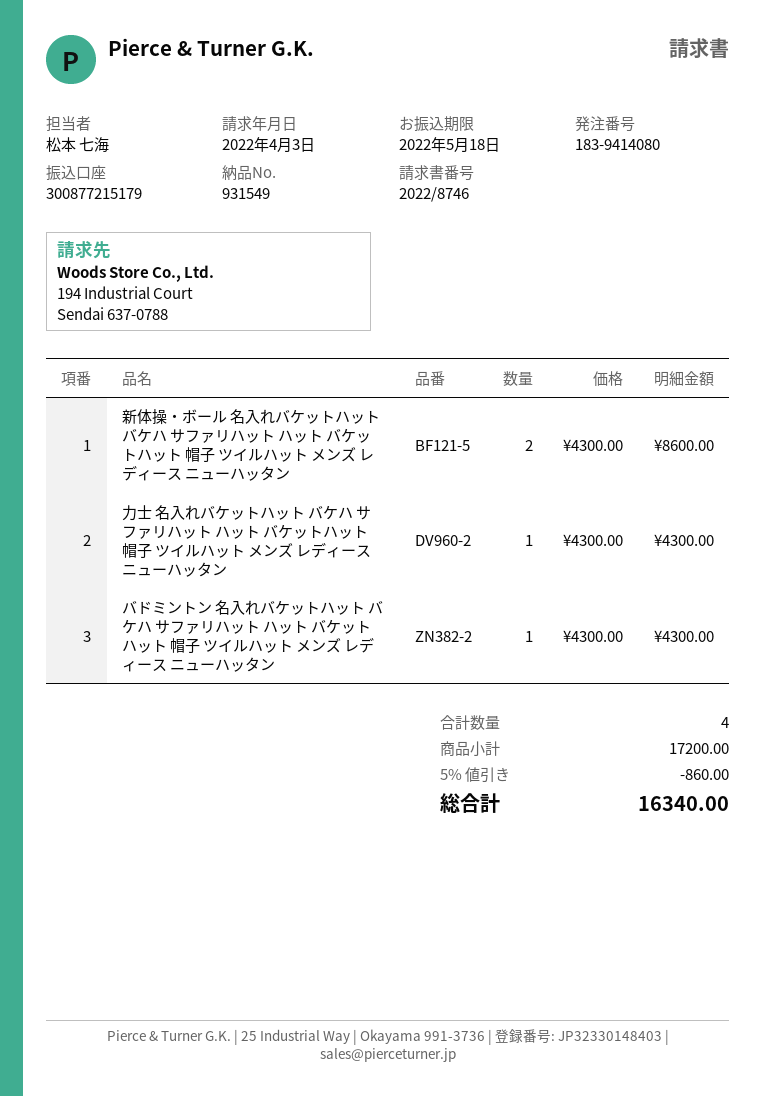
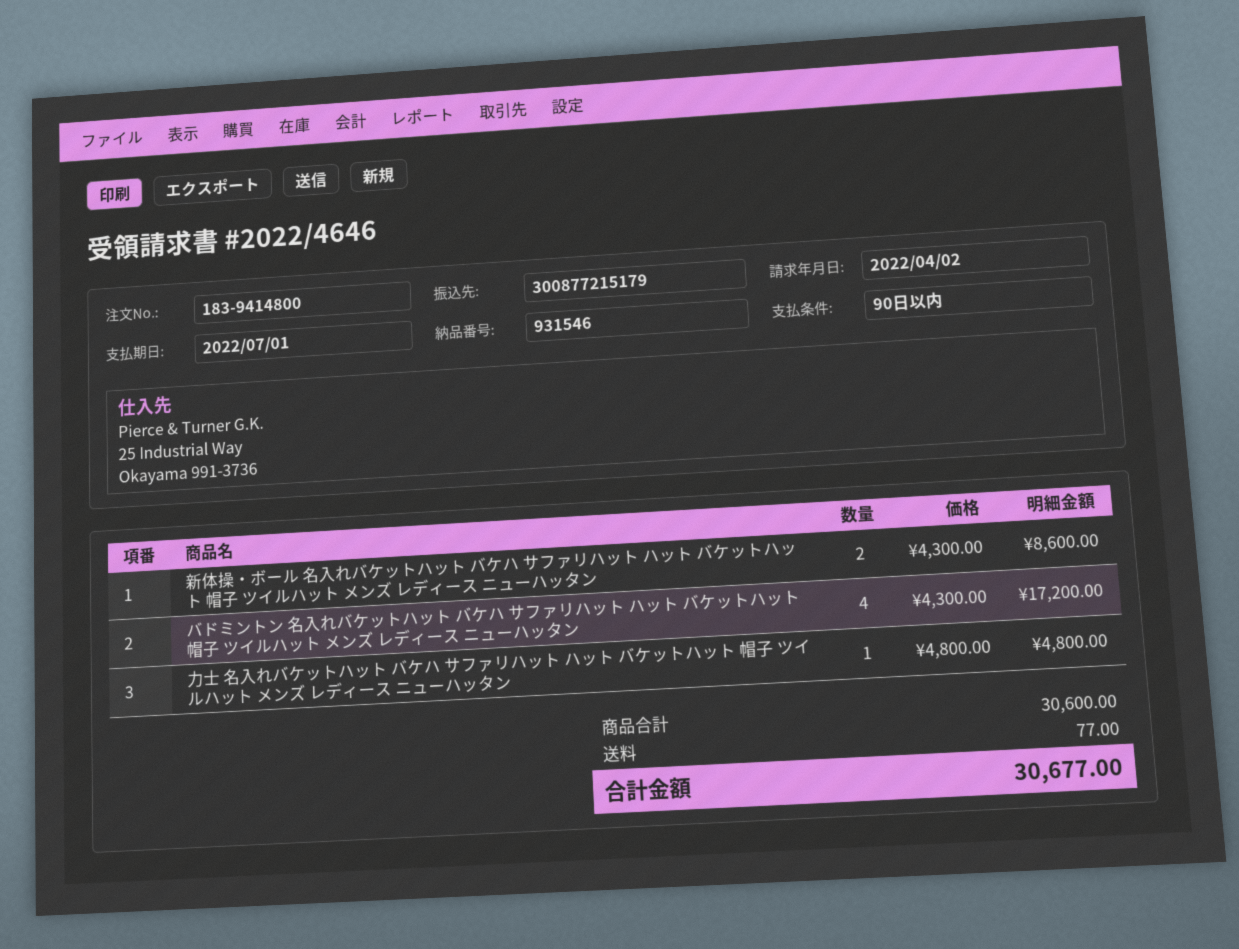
order number: 183-9414080 -> 183-9414800
delivery note number: 931549 -> 931546
invoice number: 2022/8746 -> 2022/4646
invoice date: 2022-04-03 -> 2022-04-02
due date: 2022-05-18 -> 2022-07-01
力士 名入れバケットハット バケハ サファリハット ハット バケットハット 帽子 ツイルハット メンズ レディース ニューハッタン: 1 x 4300.00 = 4300.00 -> 1 x 4800.00 = 4800.00
バドミントン 名入れバケットハット バケハ サファリハット ハット バケットハット 帽子 ツイルハット メンズ レディース ニューハッタン: 1 x 4300.00 = 4300.00 -> 4 x 4300.00 = 17200.00
subtotal: 17200.00 -> 30600.00
discount: 5% = 860.00 -> none
shipping: none -> 77.00
total: 16340.00 -> 30677.00

